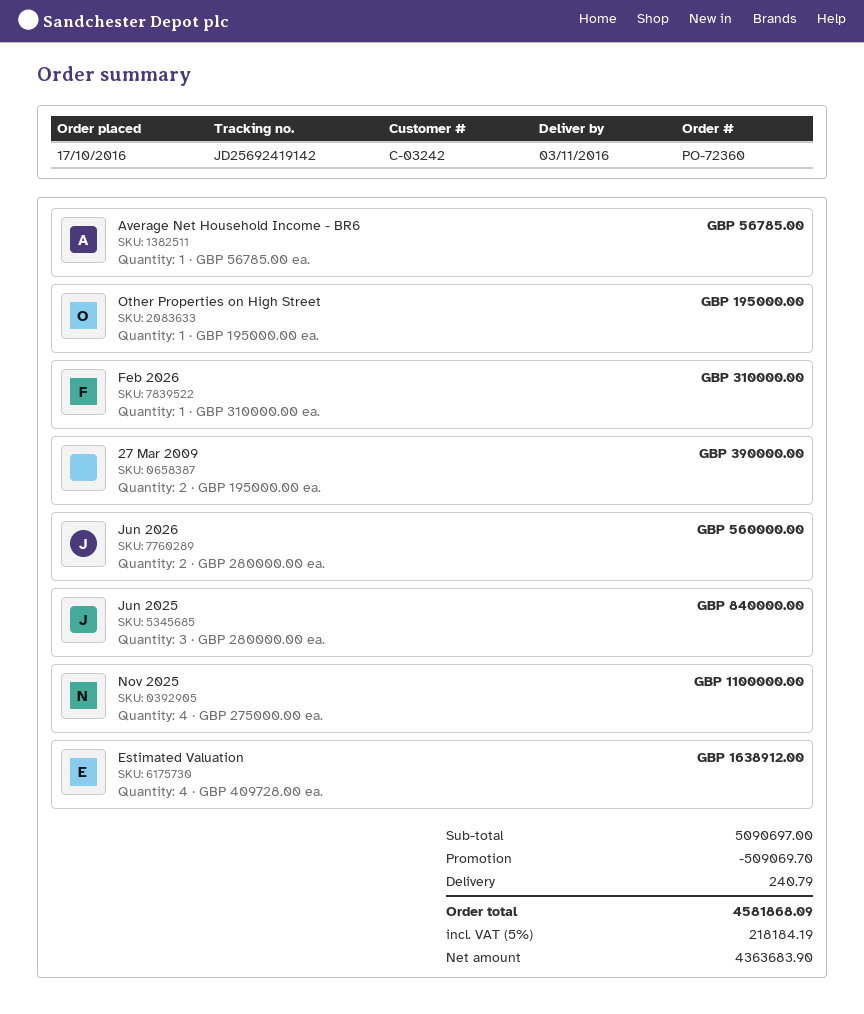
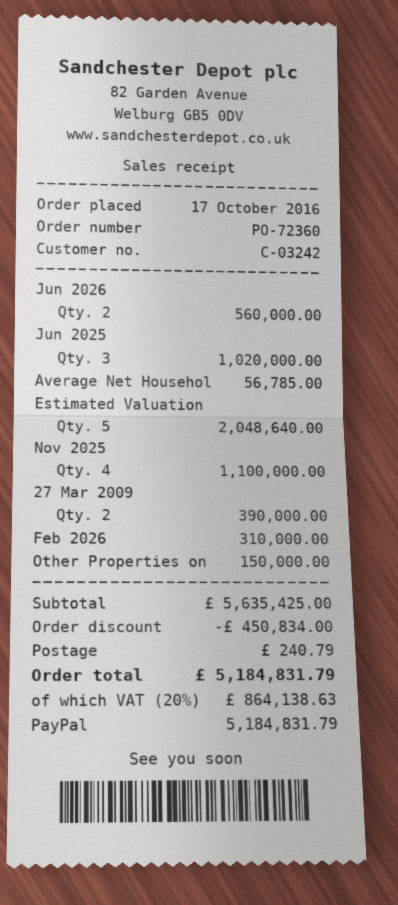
Other Properties on High Street: 1 for 195000.00 -> 1 for 150000.00
Jun 2025: 3 for 840000.00 -> 3 for 1020000.00
Estimated Valuation: 4 for 1638912.00 -> 5 for 2048640.00
subtotal: 5090697.00 -> 5635425.00
discount: 509069.70 -> 450834.00
tax: 5% = 218184.19 -> 20% = 864138.63
total: 4581868.09 -> 5184831.79

